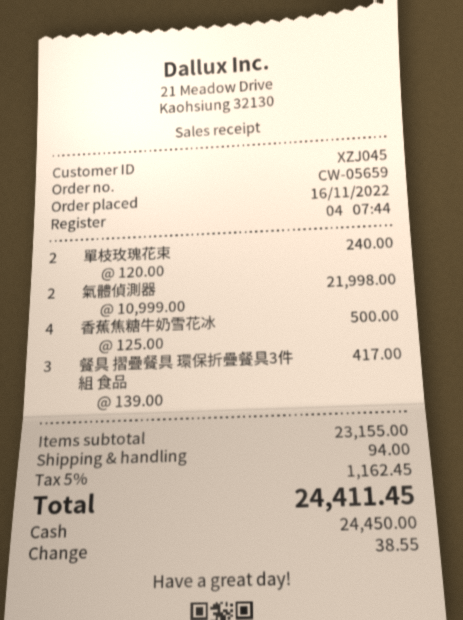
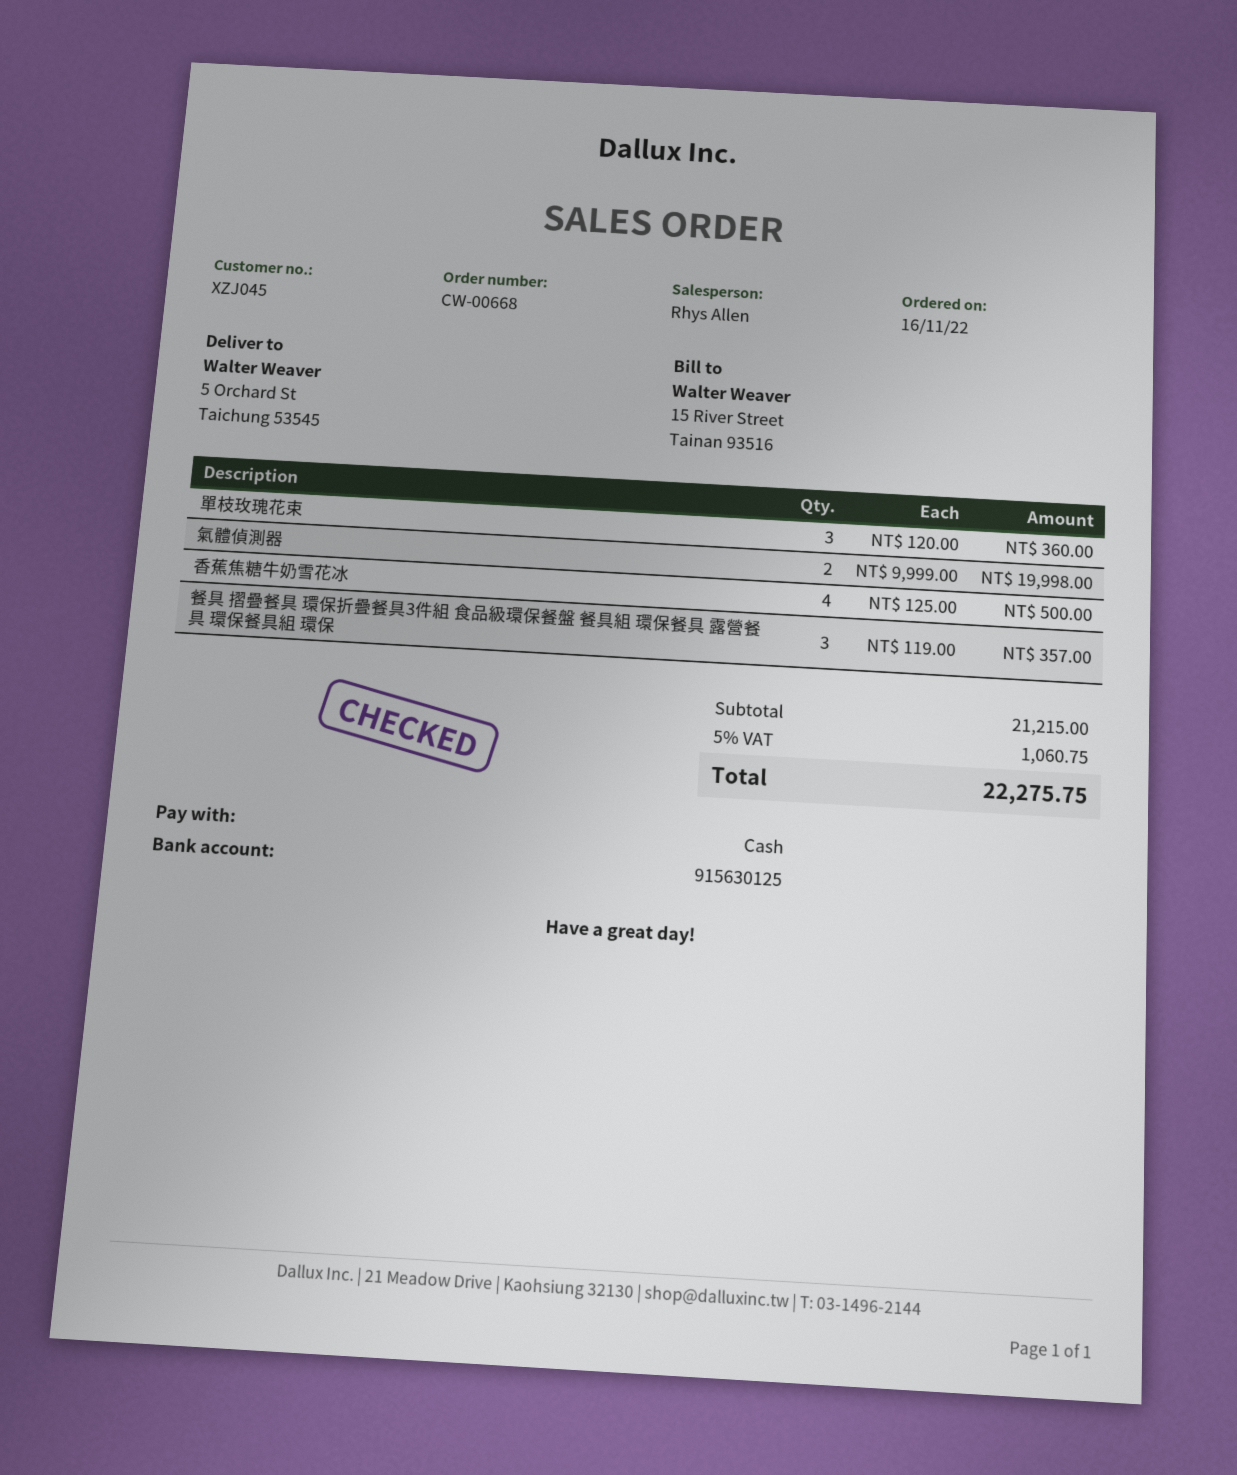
order number: CW-05659 -> CW-00668
單枝玫瑰花束: 2 x 120.00 = 240.00 -> 3 x 120.00 = 360.00
氣體偵測器: 2 x 10999.00 = 21998.00 -> 2 x 9999.00 = 19998.00
餐具 摺疊餐具 環保折疊餐具3件組 食品: 3 x 139.00 = 417.00 -> 3 x 119.00 = 357.00
subtotal: 23155.00 -> 21215.00
shipping: 94.00 -> none
tax: 5% = 1162.45 -> 5% = 1060.75
total: 24411.45 -> 22275.75

